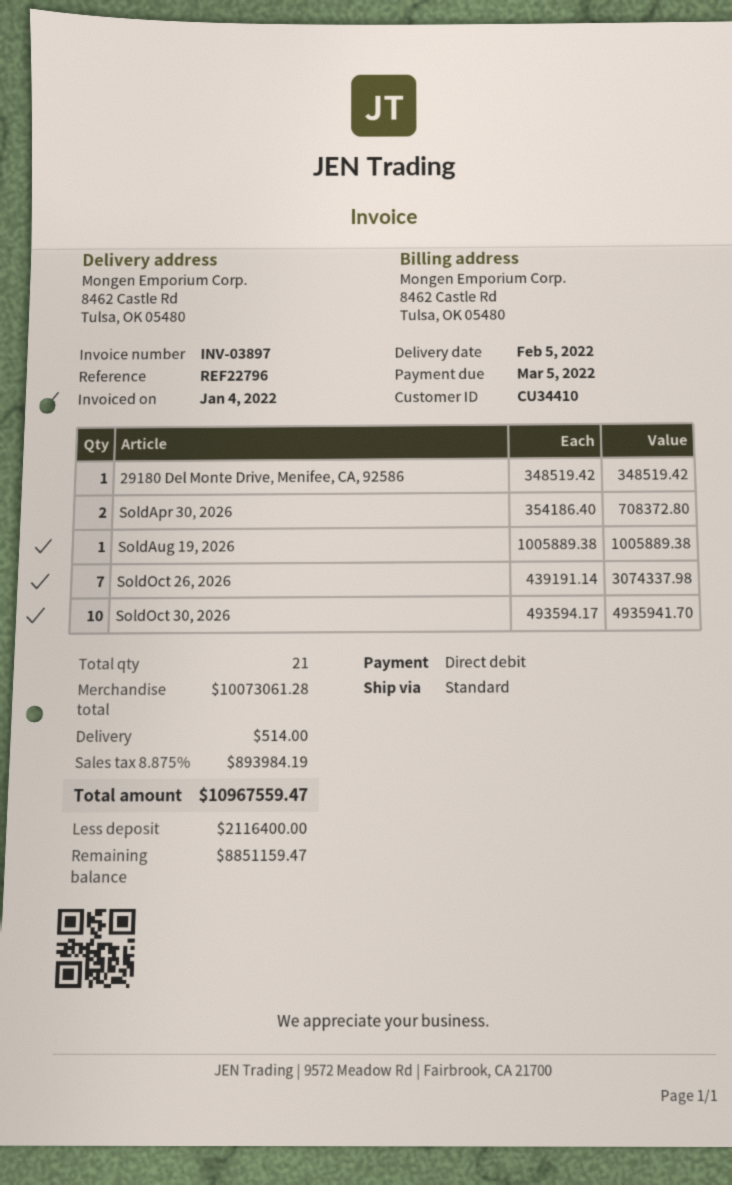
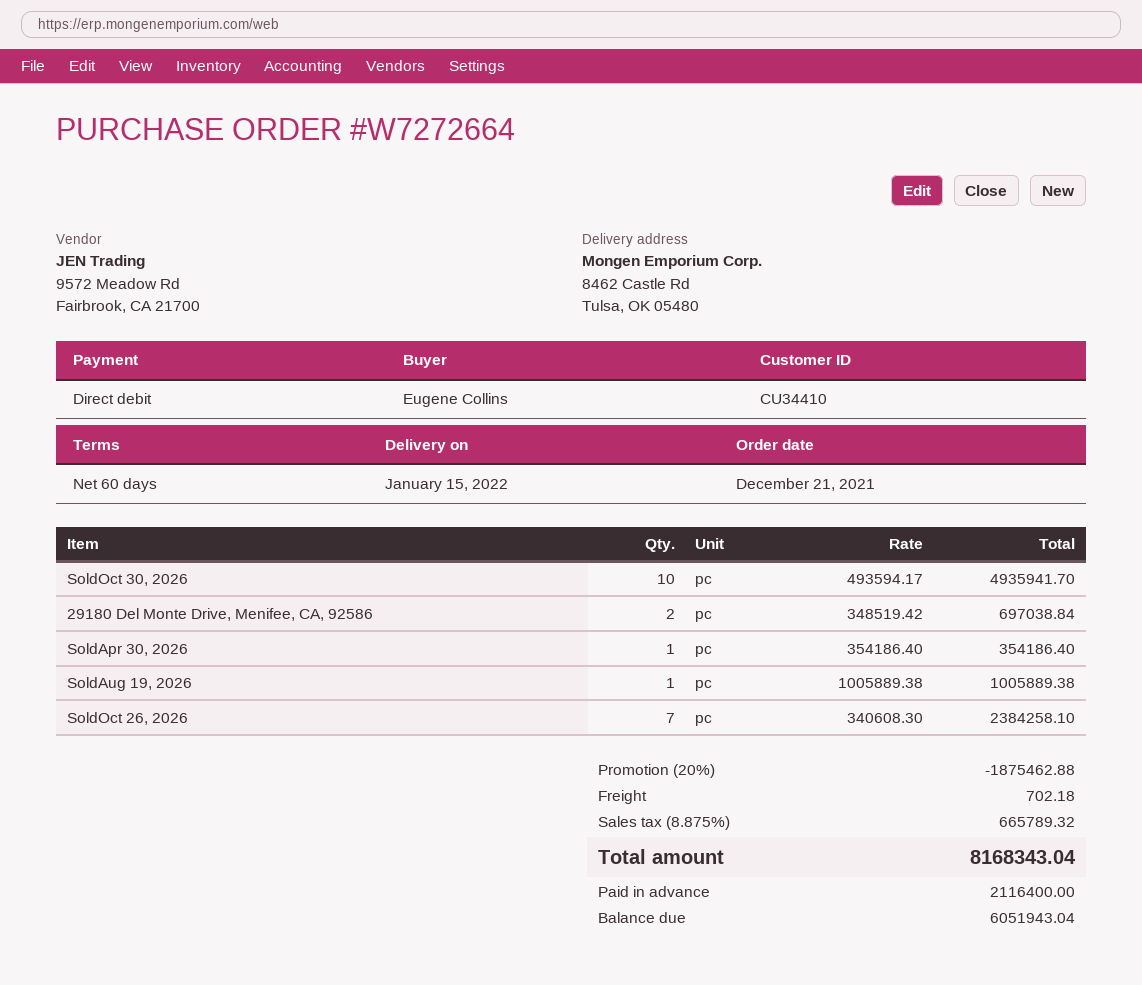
delivery date: 2022-02-05 -> 2022-01-15
29180 Del Monte Drive, Menifee, CA, 92586: 1 x 348519.42 = 348519.42 -> 2 x 348519.42 = 697038.84
SoldApr 30, 2026: 2 x 354186.40 = 708372.80 -> 1 x 354186.40 = 354186.40
SoldOct 26, 2026: 7 x 439191.14 = 3074337.98 -> 7 x 340608.30 = 2384258.10
discount: none -> 20% = 1875462.88
shipping: 514.00 -> 702.18
tax: 8.875% = 893984.19 -> 8.875% = 665789.32
total: 10967559.47 -> 8168343.04
balance: 8851159.47 -> 6051943.04

